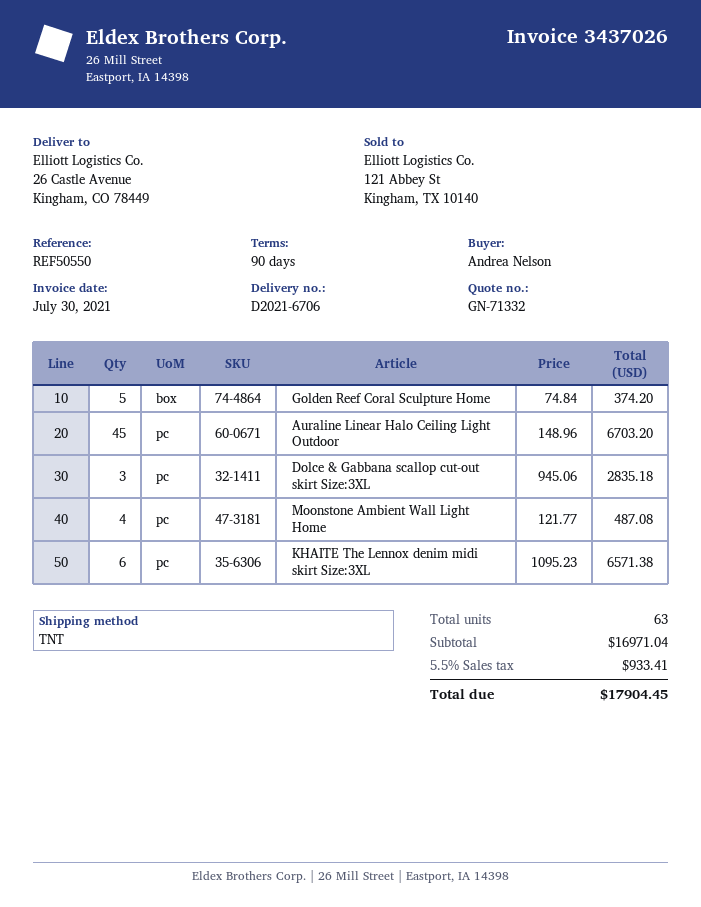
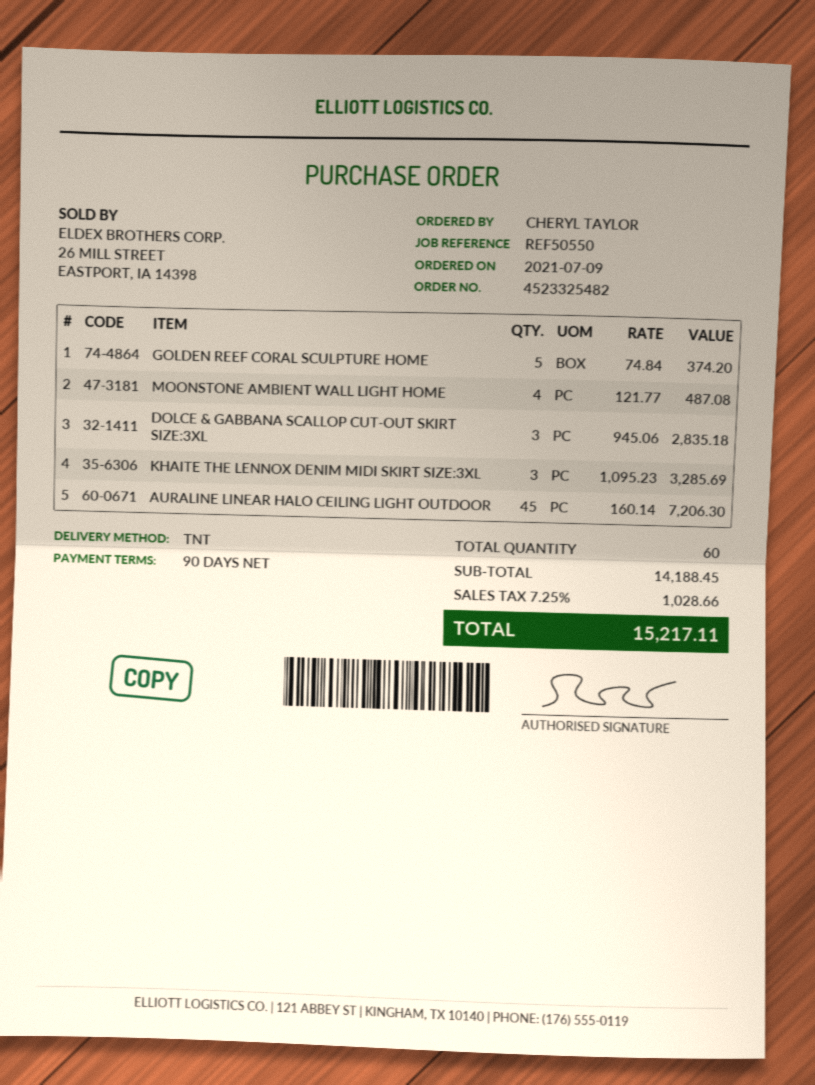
ordered by: Andrea Nelson -> CHERYL TAYLOR
Auraline Linear Halo Ceiling Light Outdoor: 45 x 148.96 = 6703.20 -> 45 x 160.14 = 7206.30
KHAITE The Lennox denim midi skirt Size:3XL: 6 x 1095.23 = 6571.38 -> 3 x 1095.23 = 3285.69
total quantity: 63 -> 60
subtotal: 16971.04 -> 14188.45
tax: 5.5% = 933.41 -> 7.25% = 1028.66
total: 17904.45 -> 15217.11

